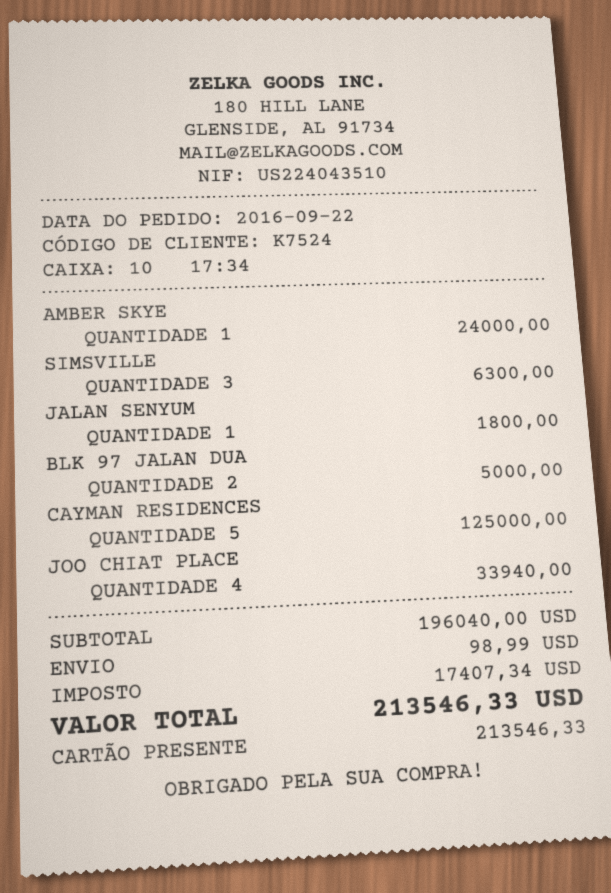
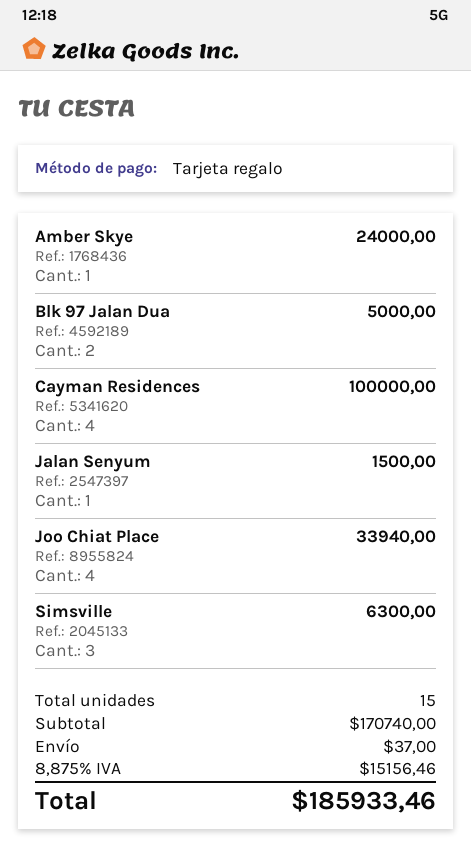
JALAN SENYUM: 1 for 1800.00 -> 1 for 1500.00
CAYMAN RESIDENCES: 5 for 125000.00 -> 4 for 100000.00
subtotal: 196040.00 -> 170740.00
shipping: 98.99 -> 37.00
tax: 17407.34 -> 15156.46
total: 213546.33 -> 185933.46

